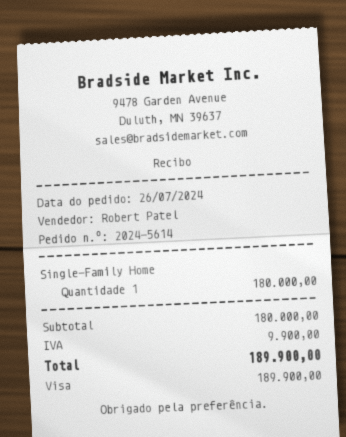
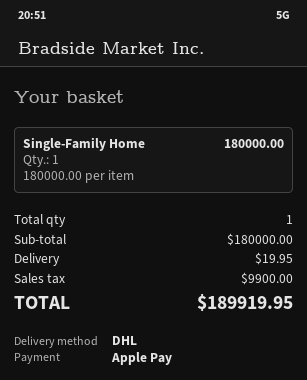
payment method: Visa -> Apple Pay
shipping: none -> 19.95
total: 189900.00 -> 189919.95

